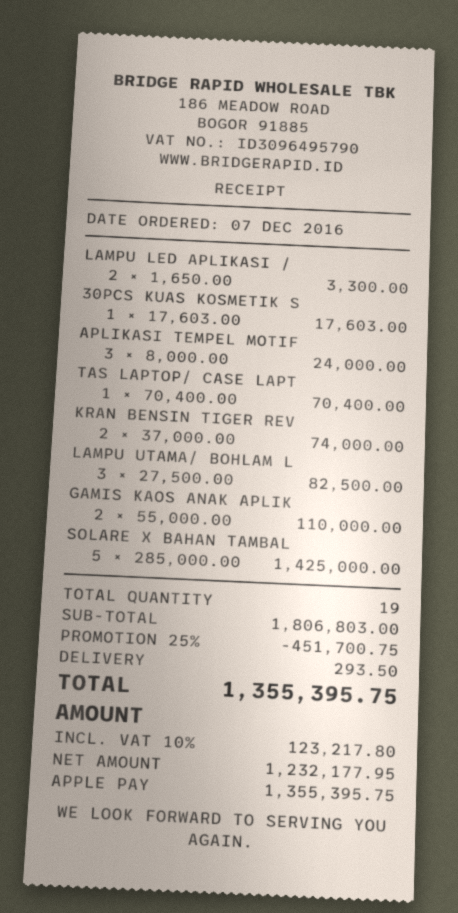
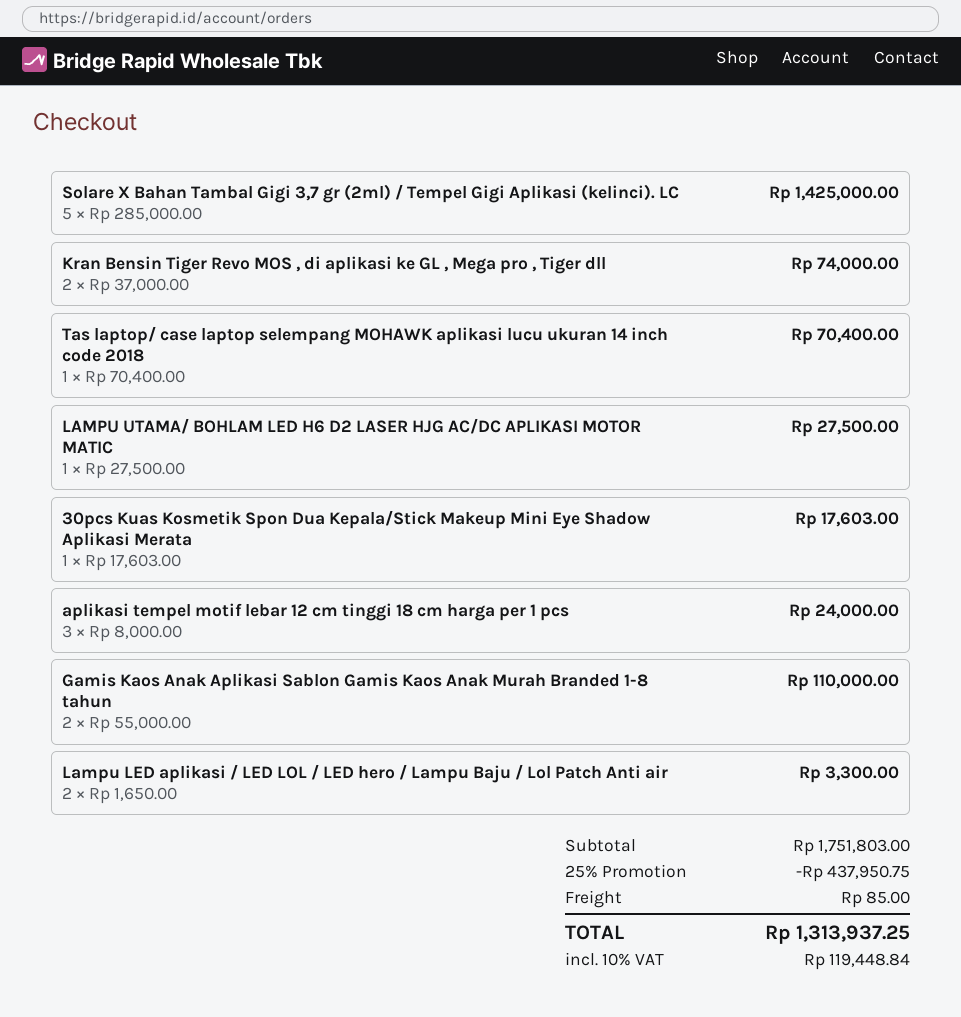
LAMPU UTAMA/ BOHLAM L: 3 x 27500.00 = 82500.00 -> 1 x 27500.00 = 27500.00
subtotal: 1806803.00 -> 1751803.00
discount: 25% = 451700.75 -> 25% = 437950.75
shipping: 293.50 -> 85.00
tax: 10% = 123217.80 -> 10% = 119448.84
total: 1355395.75 -> 1313937.25

